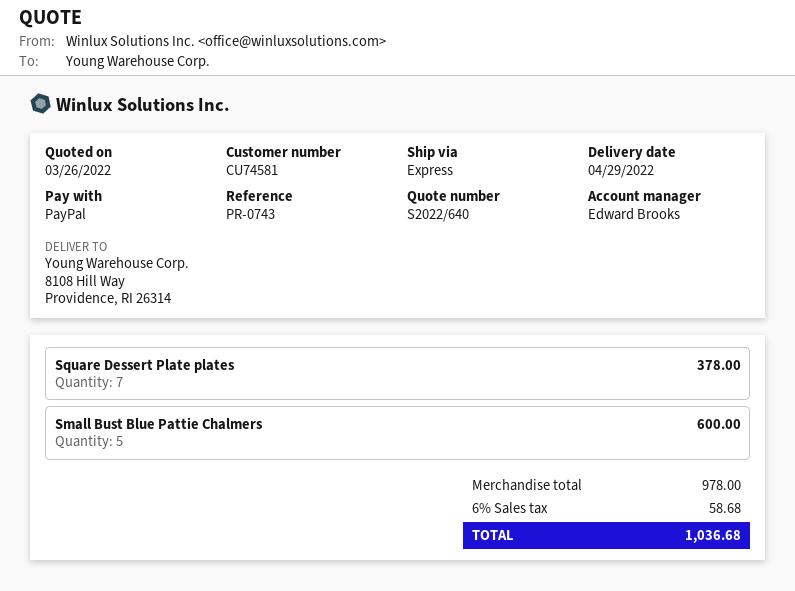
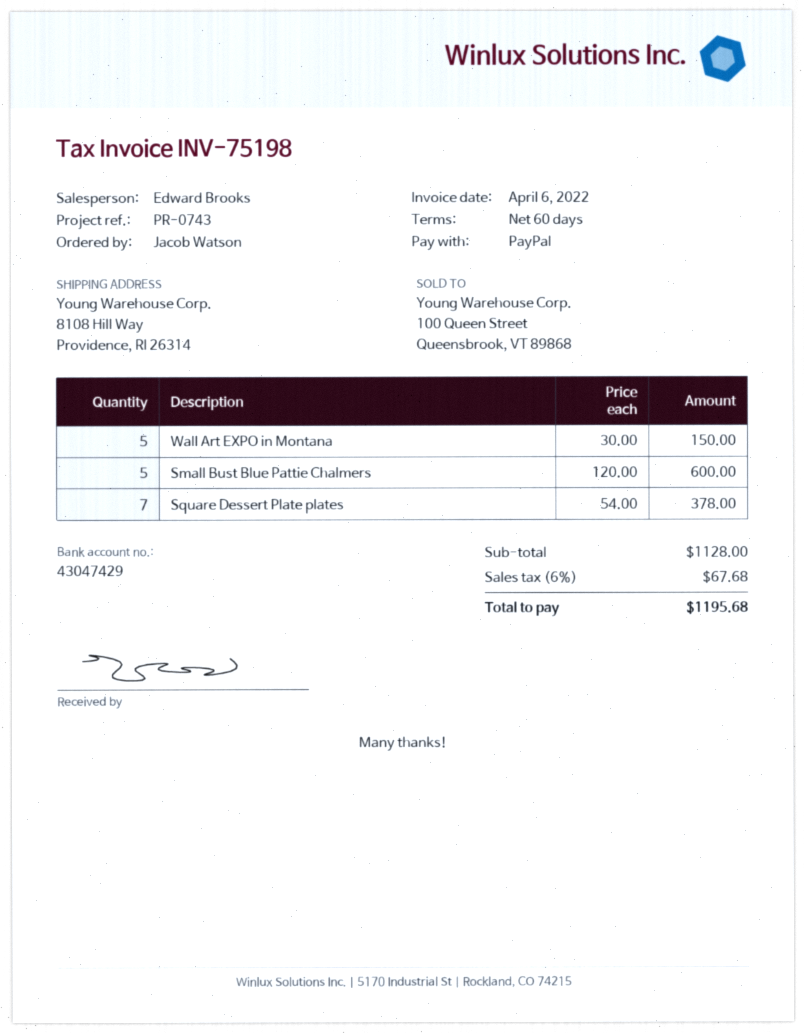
Wall Art EXPO in Montana: none -> 5 for 150.00
subtotal: 978.00 -> 1128.00
tax: 6% = 58.68 -> 6% = 67.68
total: 1036.68 -> 1195.68

